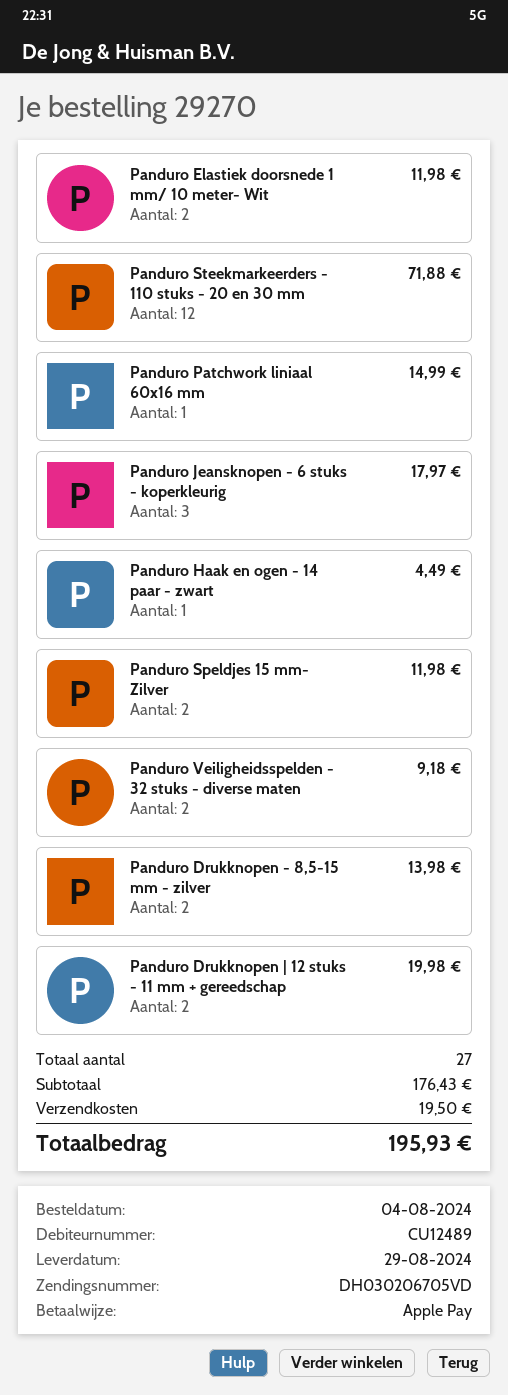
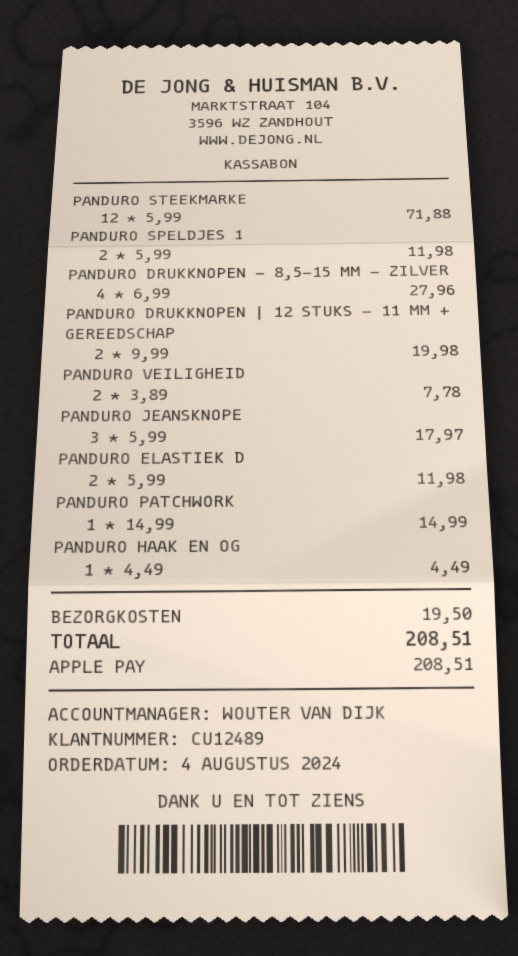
Panduro Veiligheidsspelden - 32 stuks - diverse maten: 2 for 9.18 -> 2 for 7.78
Panduro Drukknopen - 8,5-15 mm - zilver: 2 for 13.98 -> 4 for 27.96
total: 195.93 -> 208.51

